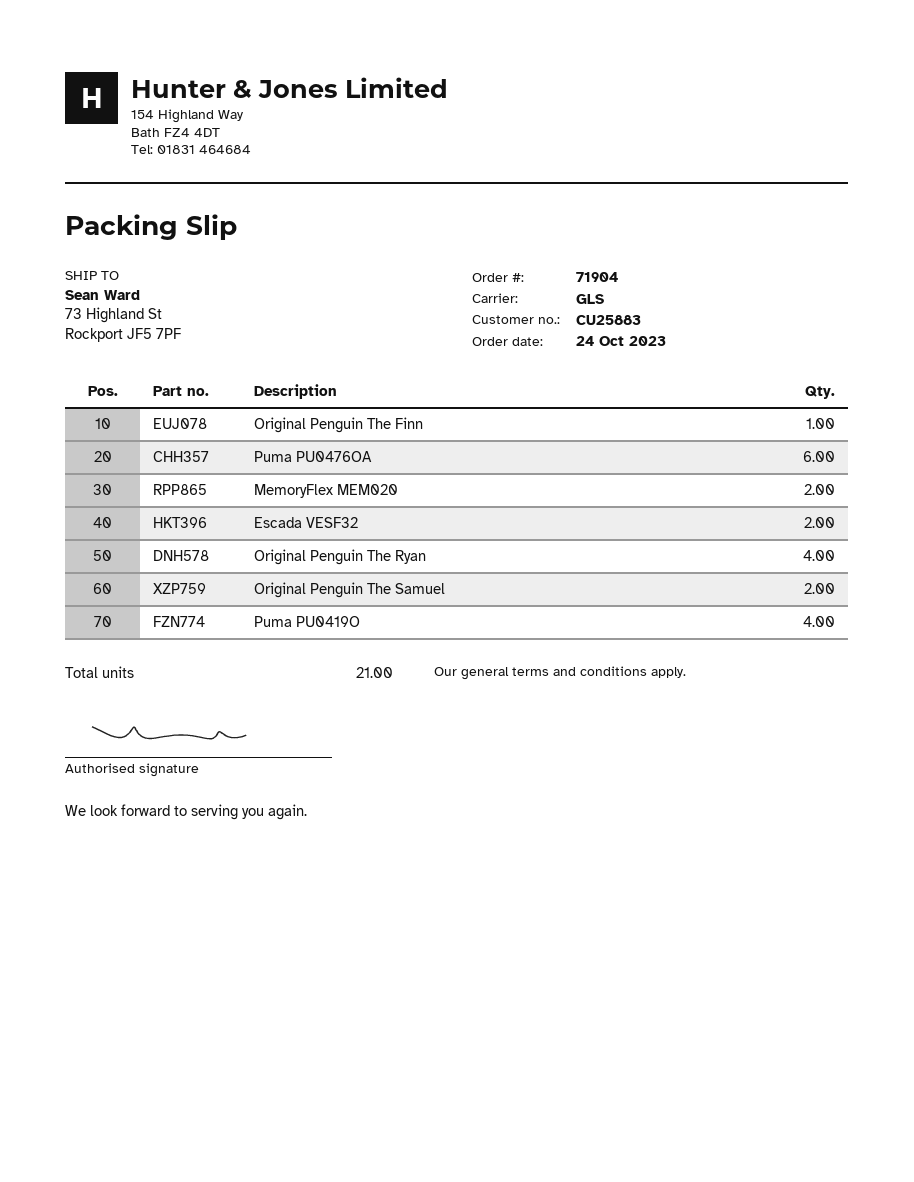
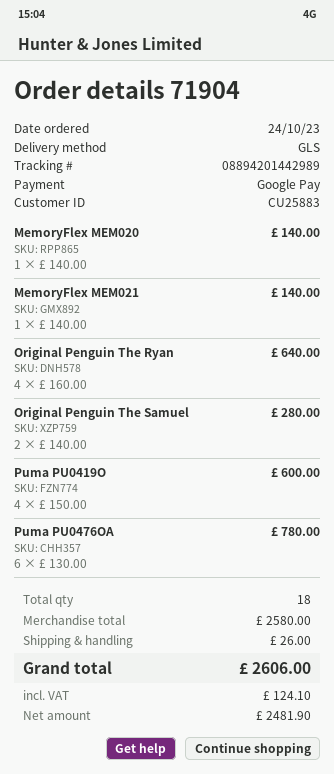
Original Penguin The Finn: 1 -> none
MemoryFlex MEM020: 2 -> 1
Escada VESF32: 2 -> none
MemoryFlex MEM021: none -> 1
total quantity: 21 -> 18

